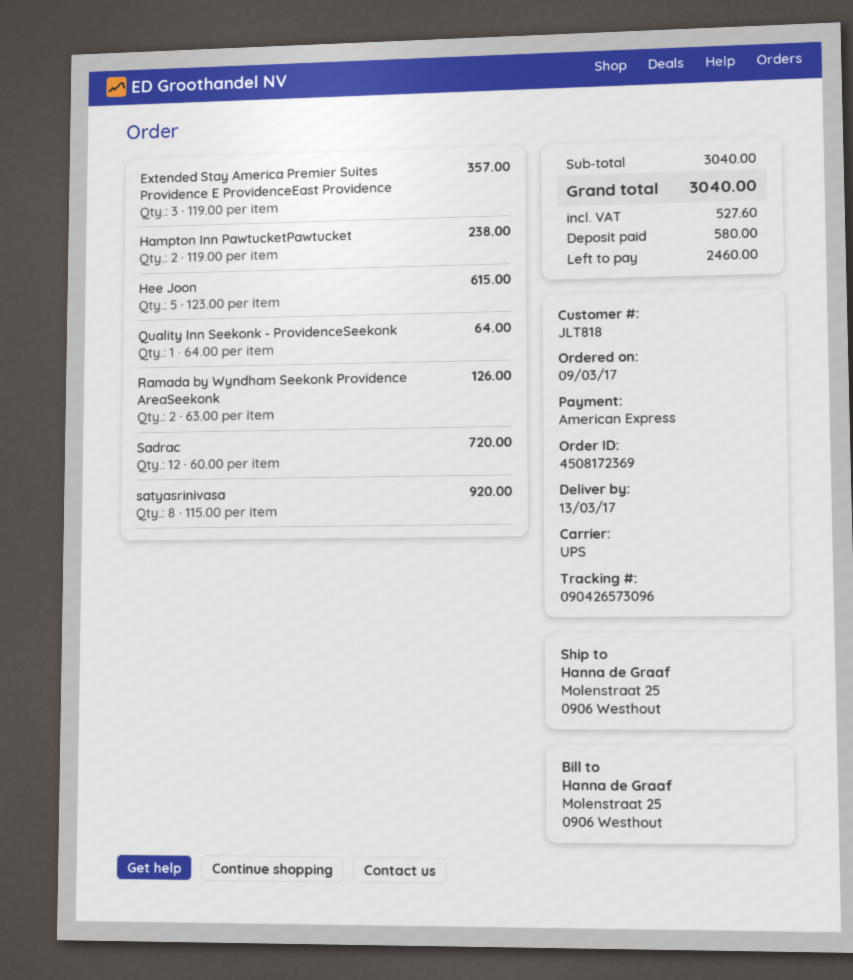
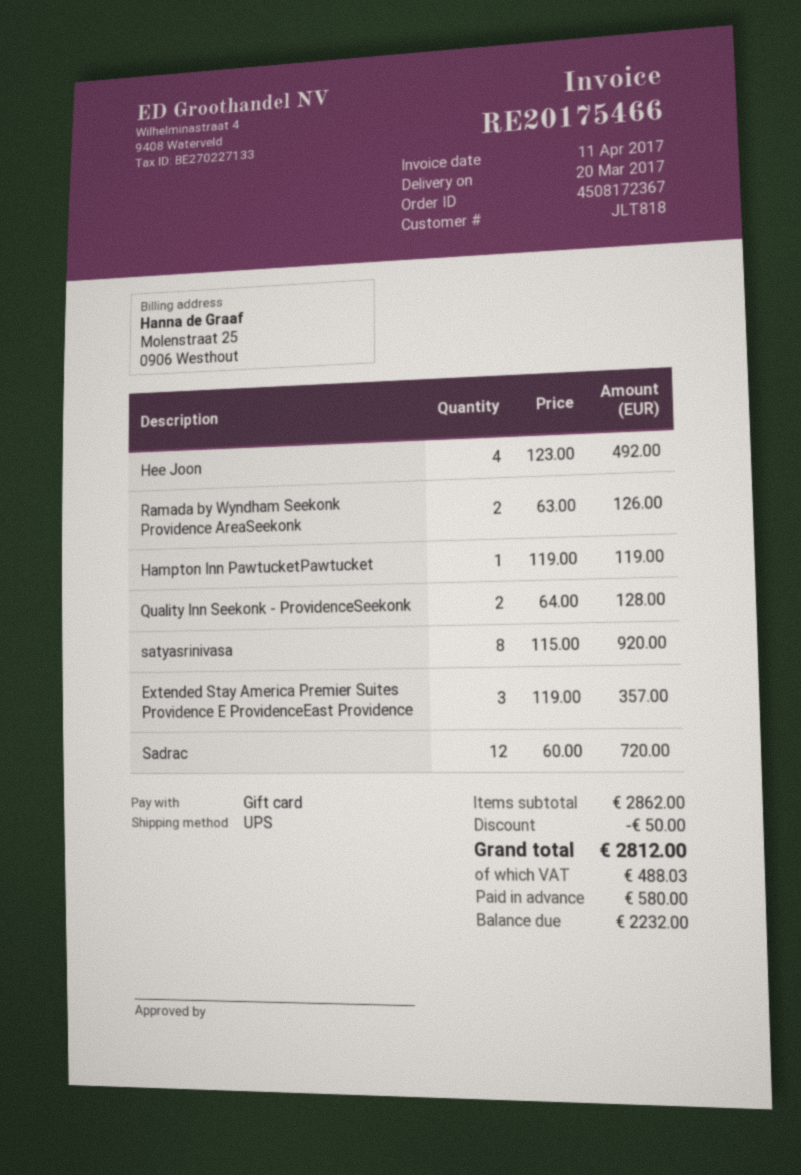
order number: 4508172369 -> 4508172367
delivery date: 2017-03-13 -> 2017-03-20
payment method: American Express -> gift card
Hampton Inn PawtucketPawtucket: 2 x 119.00 = 238.00 -> 1 x 119.00 = 119.00
Hee Joon: 5 x 123.00 = 615.00 -> 4 x 123.00 = 492.00
Quality Inn Seekonk - ProvidenceSeekonk: 1 x 64.00 = 64.00 -> 2 x 64.00 = 128.00
subtotal: 3040.00 -> 2862.00
discount: none -> 50.00
tax: 527.60 -> 488.03
total: 3040.00 -> 2812.00
balance: 2460.00 -> 2232.00

